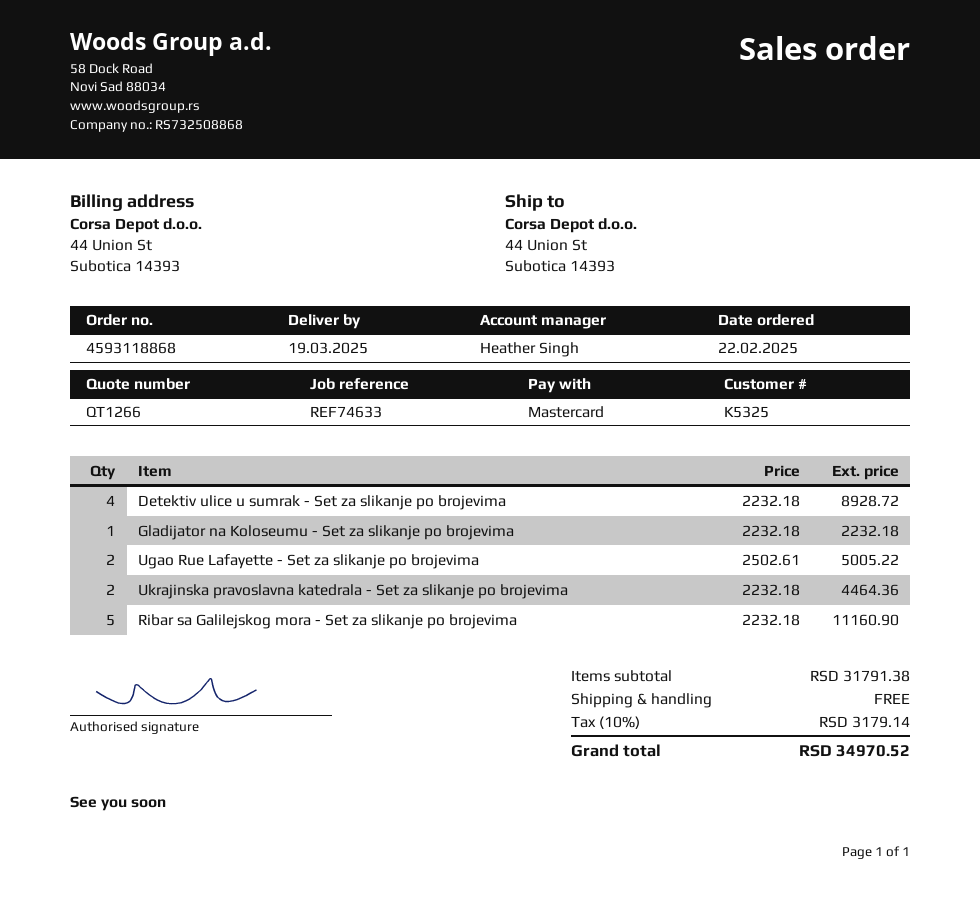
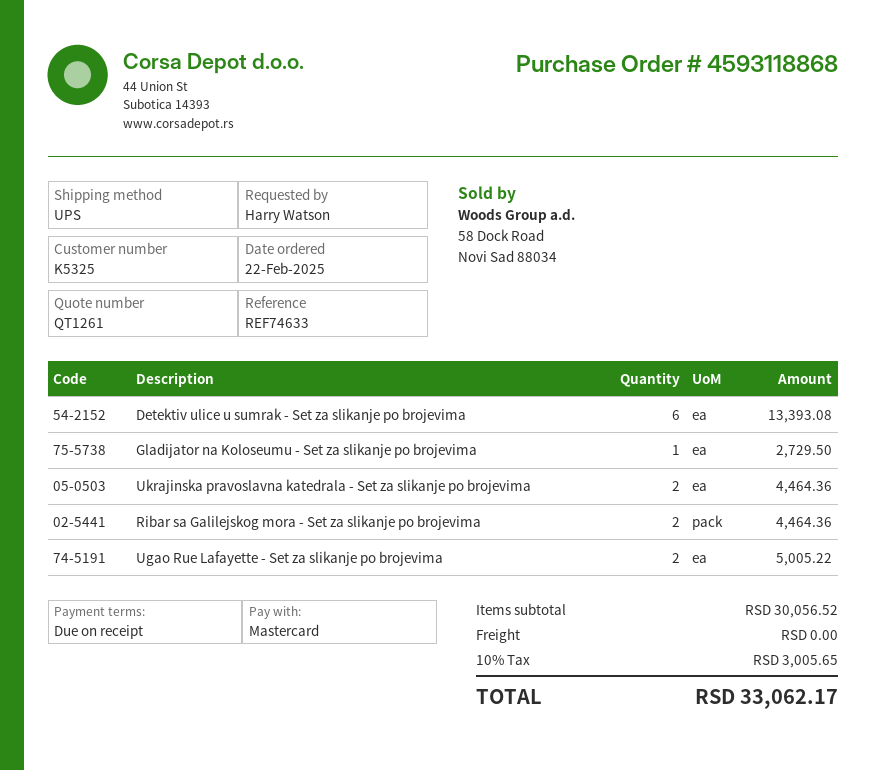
quote number: QT1266 -> QT1261
Detektiv ulice u sumrak - Set za slikanje po brojevima: 4 for 8928.72 -> 6 for 13393.08
Gladijator na Koloseumu - Set za slikanje po brojevima: 1 for 2232.18 -> 1 for 2729.50
Ribar sa Galilejskog mora - Set za slikanje po brojevima: 5 for 11160.90 -> 2 for 4464.36
subtotal: 31791.38 -> 30056.52
tax: 10% = 3179.14 -> 10% = 3005.65
total: 34970.52 -> 33062.17

